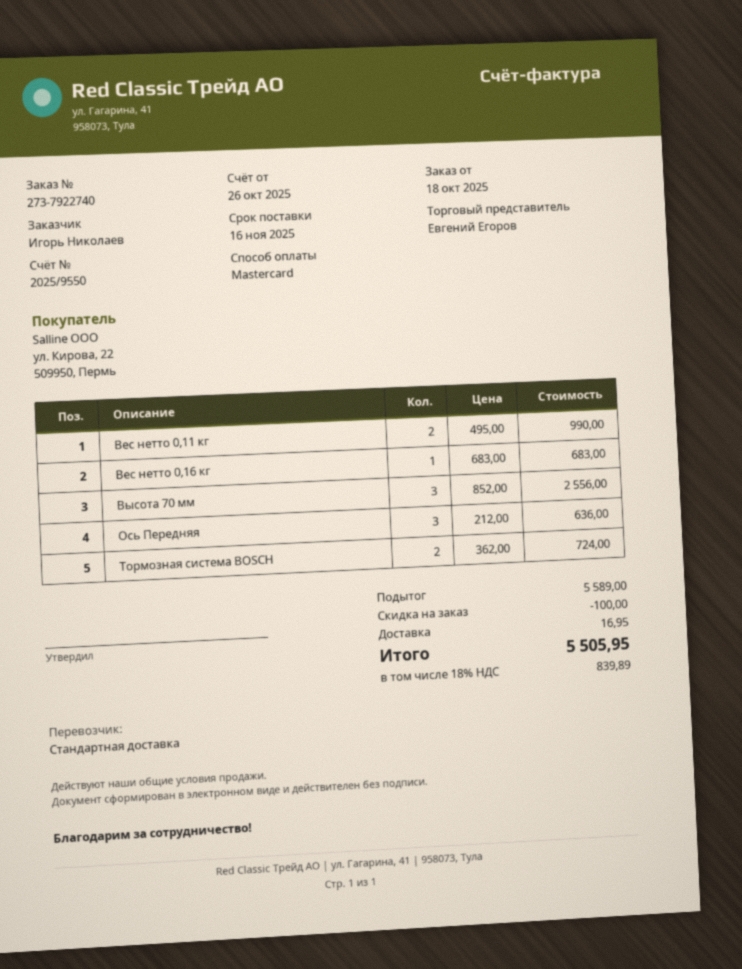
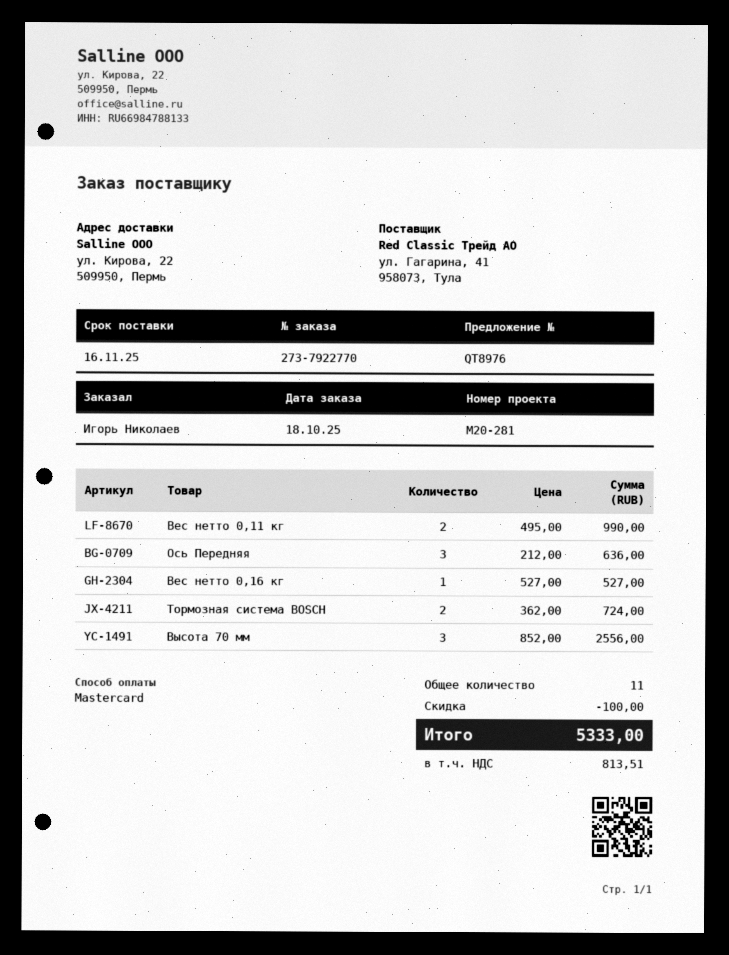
order number: 273-7922740 -> 273-7922770
Вес нетто 0,16 кг: 1 x 683.00 = 683.00 -> 1 x 527.00 = 527.00
shipping: 16.95 -> none
tax: 839.89 -> 813.51
total: 5505.95 -> 5333.00

